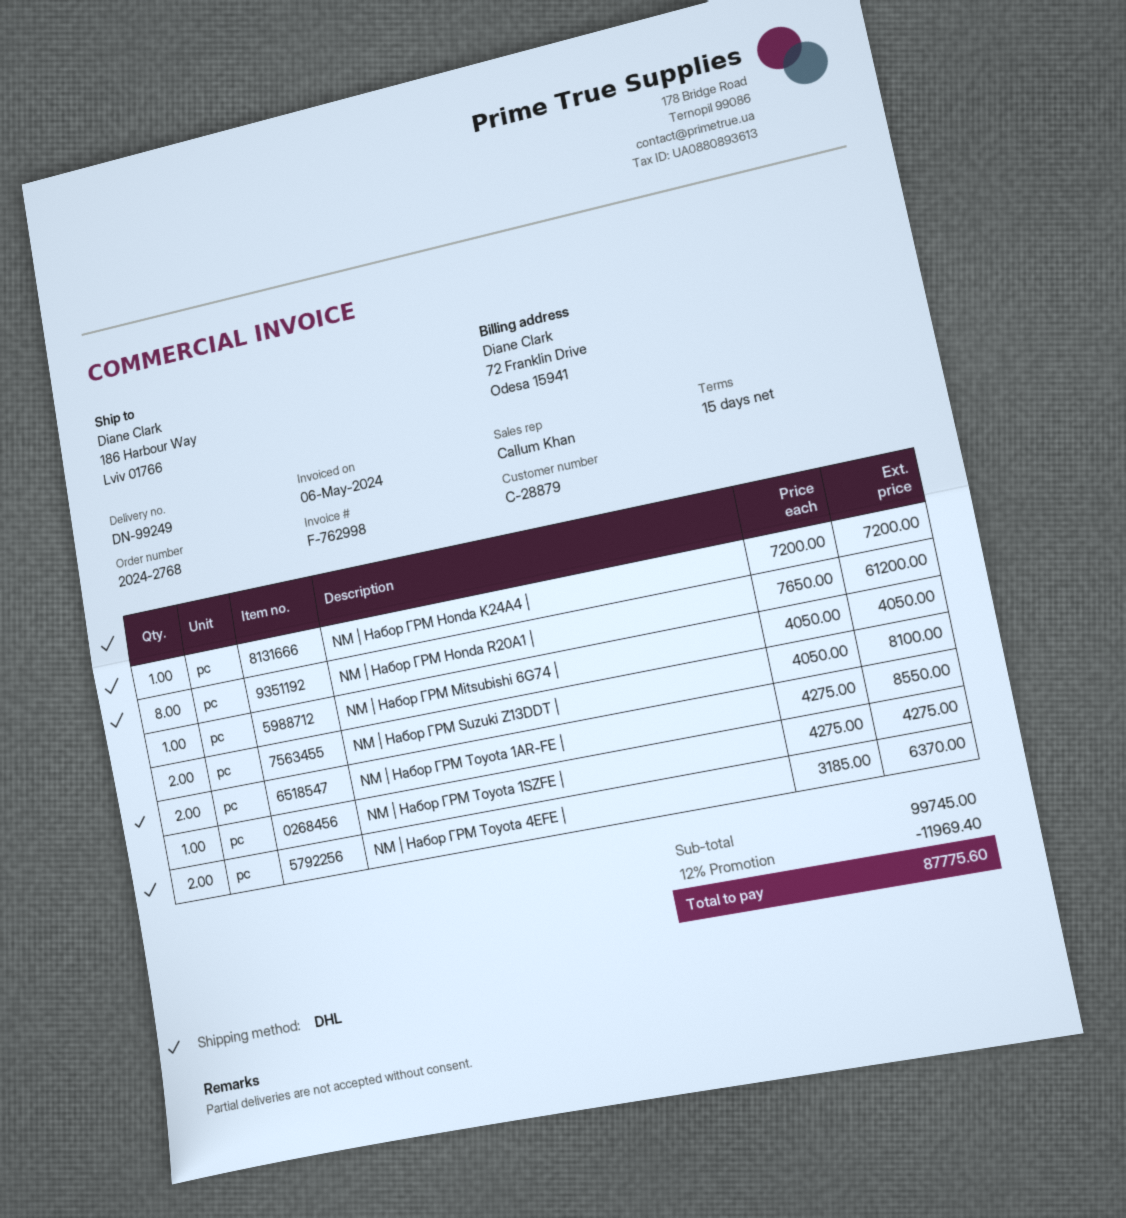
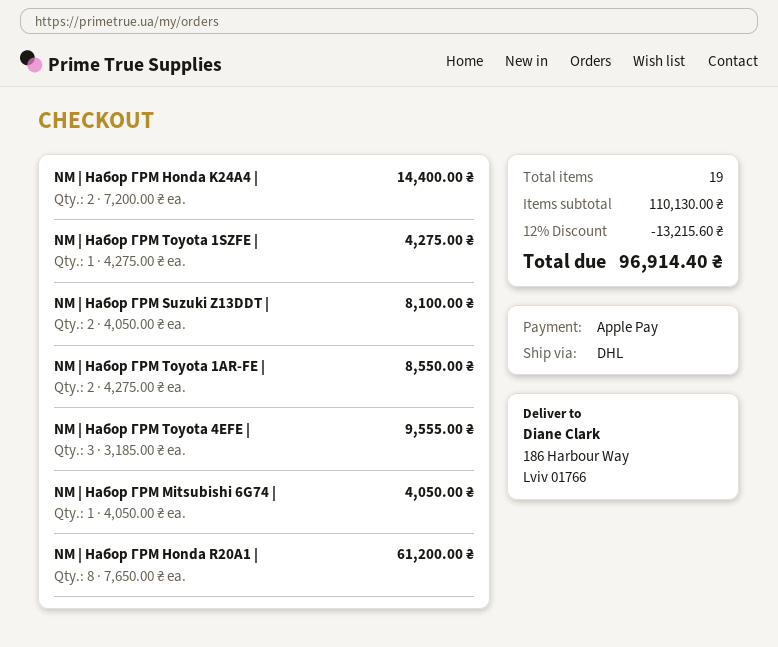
NM | Набор ГРМ Honda K24A4 |: 1 x 7200.00 = 7200.00 -> 2 x 7200.00 = 14400.00
NM | Набор ГРМ Toyota 4EFE |: 2 x 3185.00 = 6370.00 -> 3 x 3185.00 = 9555.00
subtotal: 99745.00 -> 110130.00
discount: 12% = 11969.40 -> 12% = 13215.60
total: 87775.60 -> 96914.40

